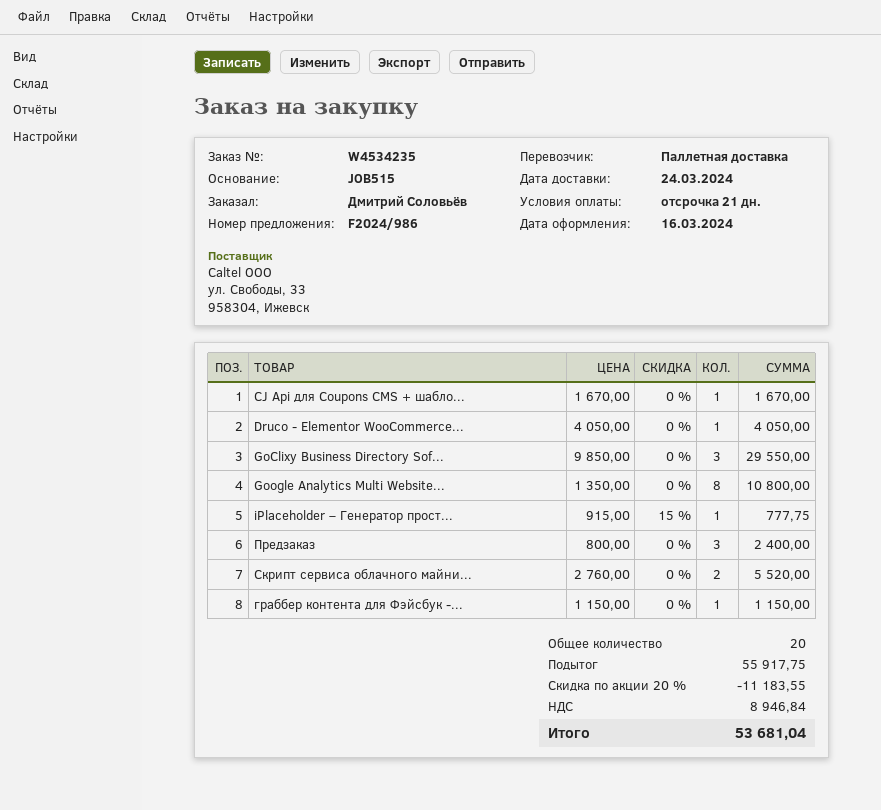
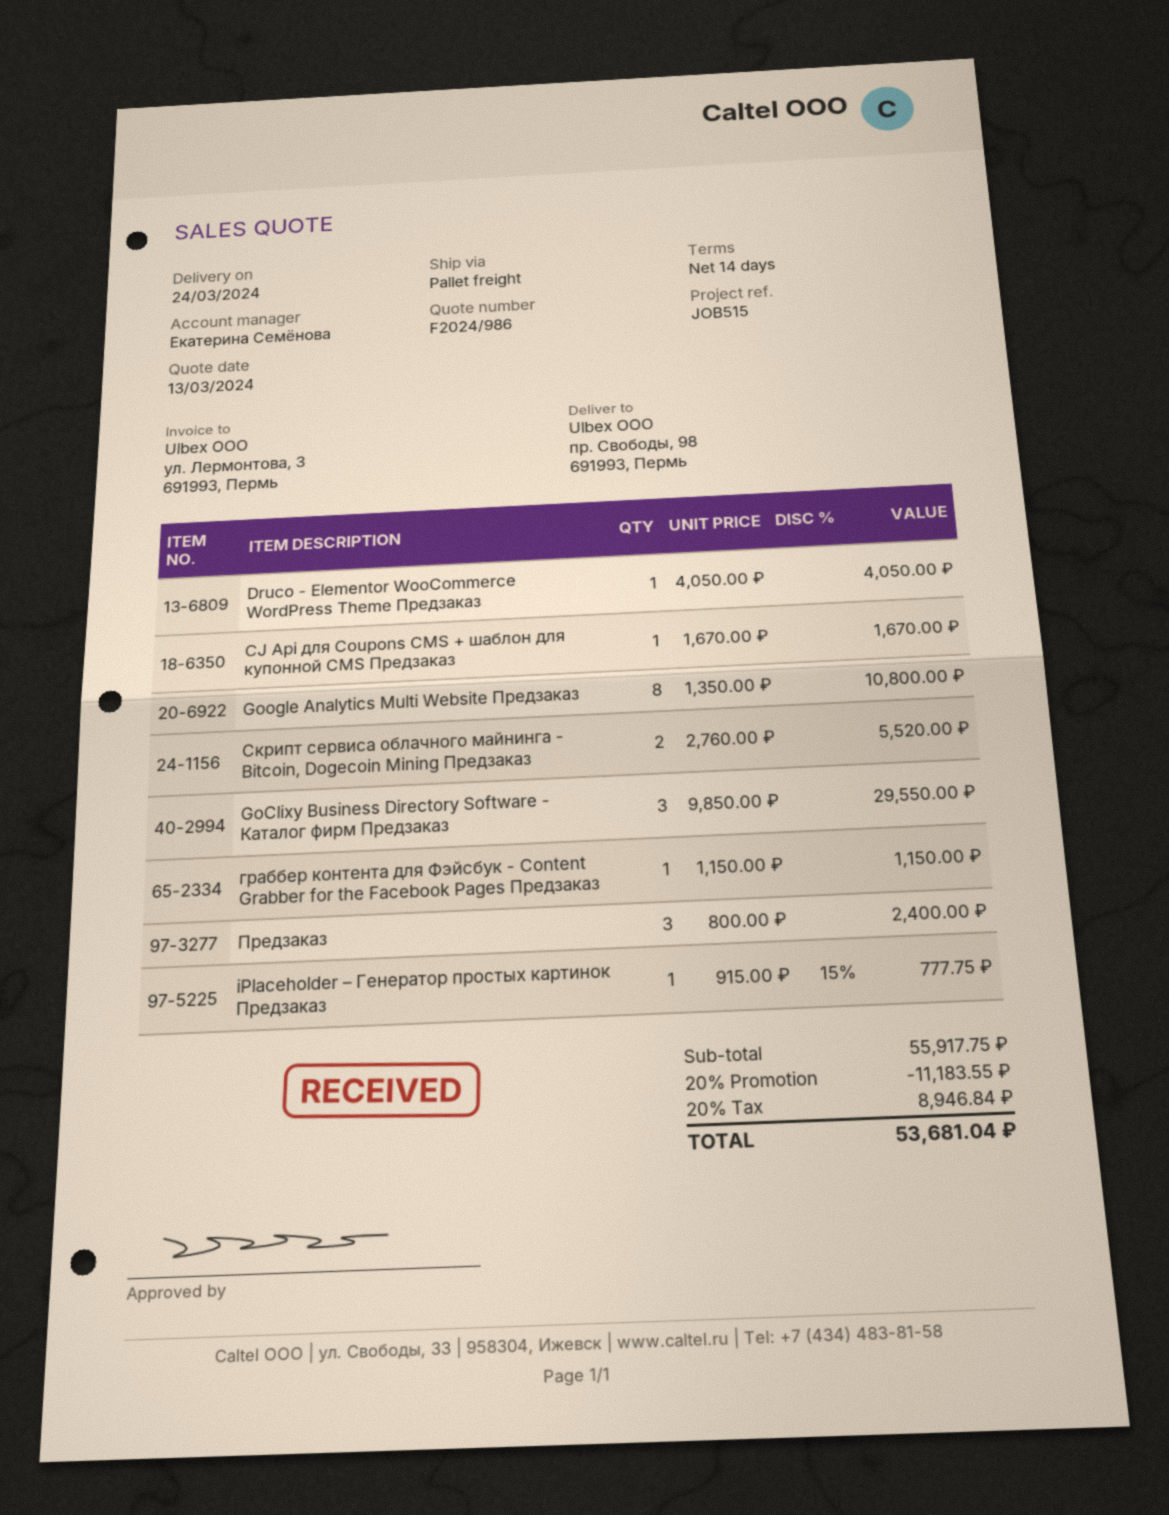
payment terms: 21 days -> 14 days

